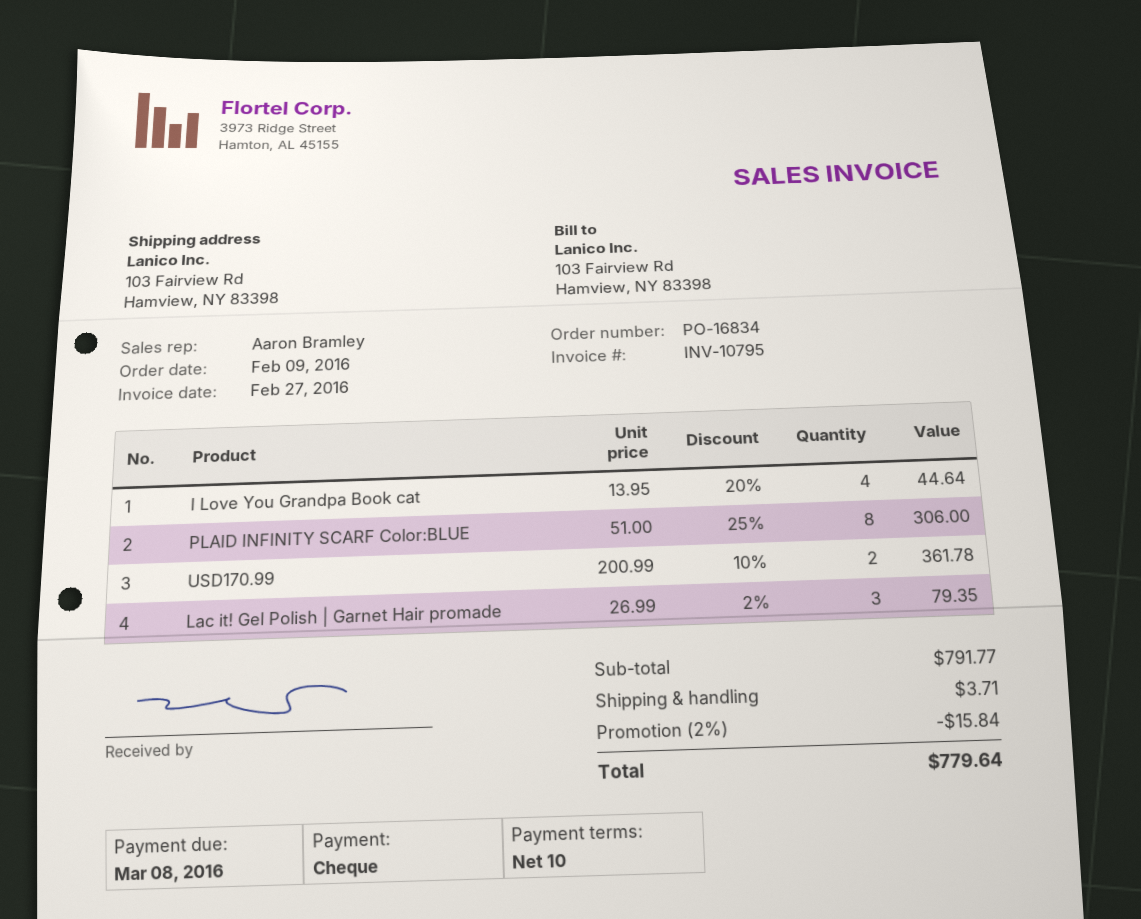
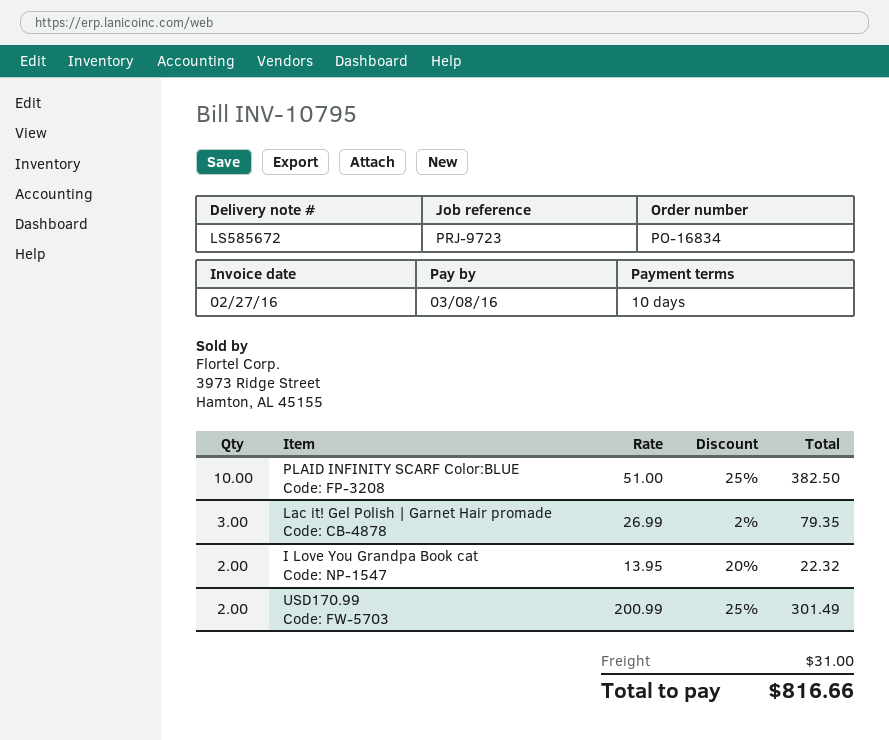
I Love You Grandpa Book cat: 4 x 13.95 - 20% = 44.64 -> 2 x 13.95 - 20% = 22.32
PLAID INFINITY SCARF Color:BLUE: 8 x 51.00 - 25% = 306.00 -> 10 x 51.00 - 25% = 382.50
USD170.99: 2 x 200.99 - 10% = 361.78 -> 2 x 200.99 - 25% = 301.49
discount: 2% = 15.84 -> none
shipping: 3.71 -> 31.00
total: 779.64 -> 816.66

